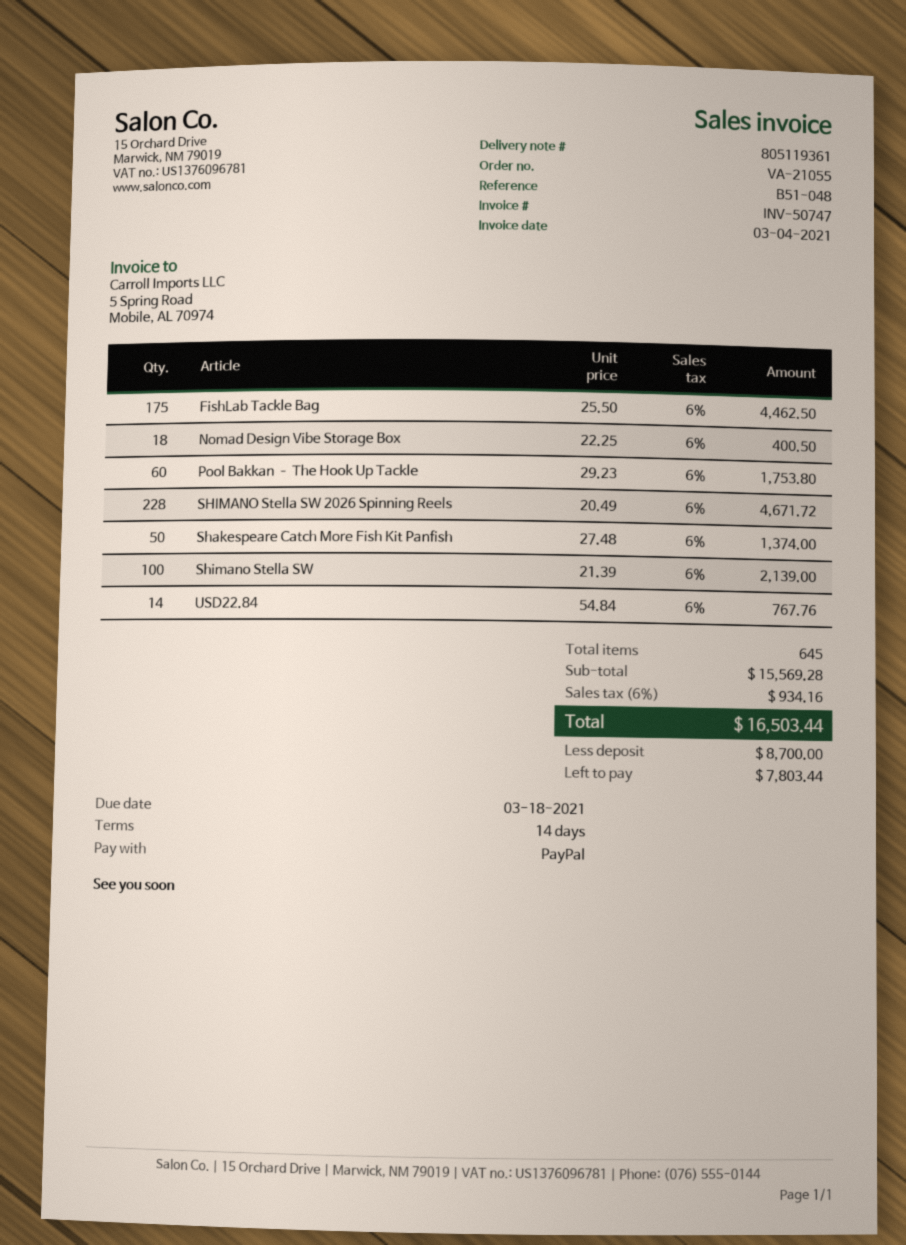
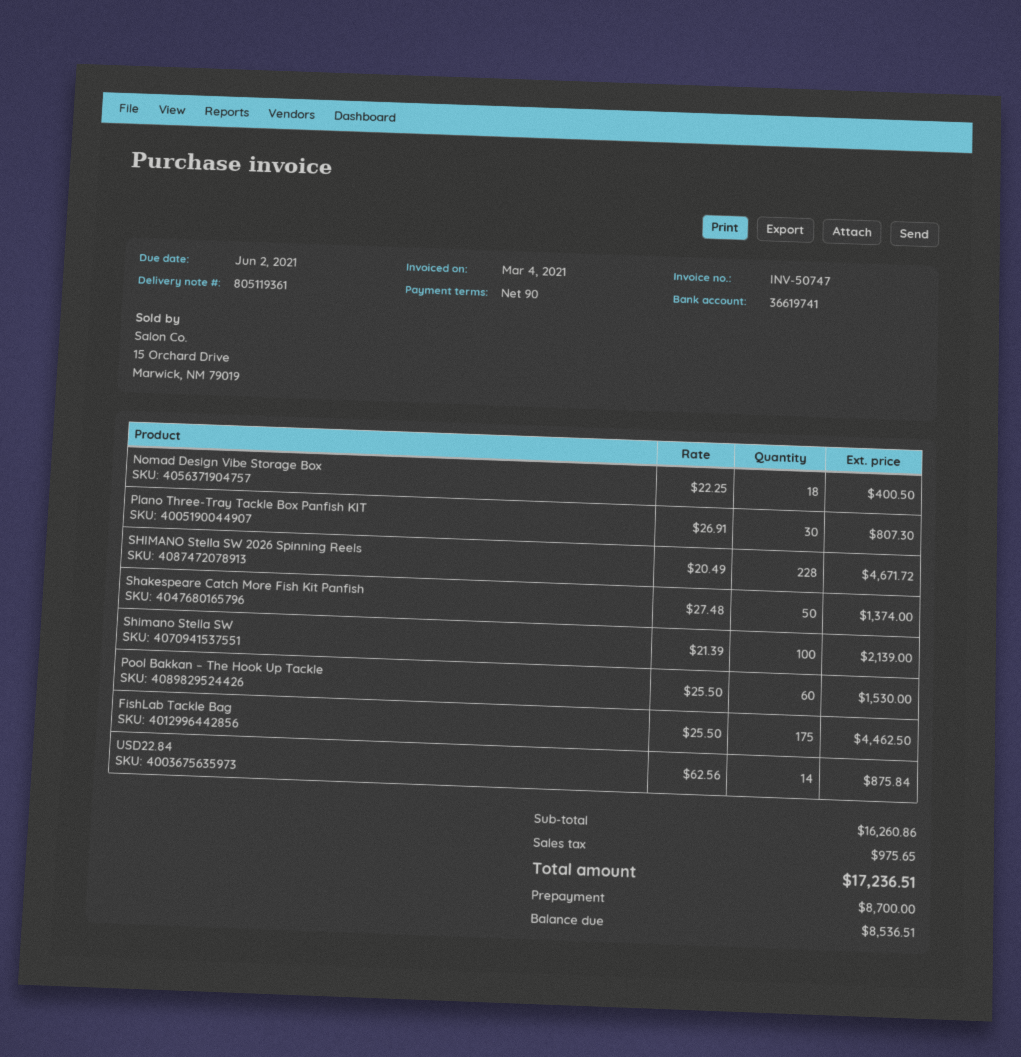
payment terms: 14 days -> 90 days
due date: 2021-03-18 -> 2021-06-02
Pool Bakkan – The Hook Up Tackle: 60 x 29.23 = 1753.80 -> 60 x 25.50 = 1530.00
USD22.84: 14 x 54.84 = 767.76 -> 14 x 62.56 = 875.84
Plano Three-Tray Tackle Box Panfish KIT: none -> 30 x 26.91 = 807.30
subtotal: 15569.28 -> 16260.86
tax: 934.16 -> 975.65
total: 16503.44 -> 17236.51
balance: 7803.44 -> 8536.51

